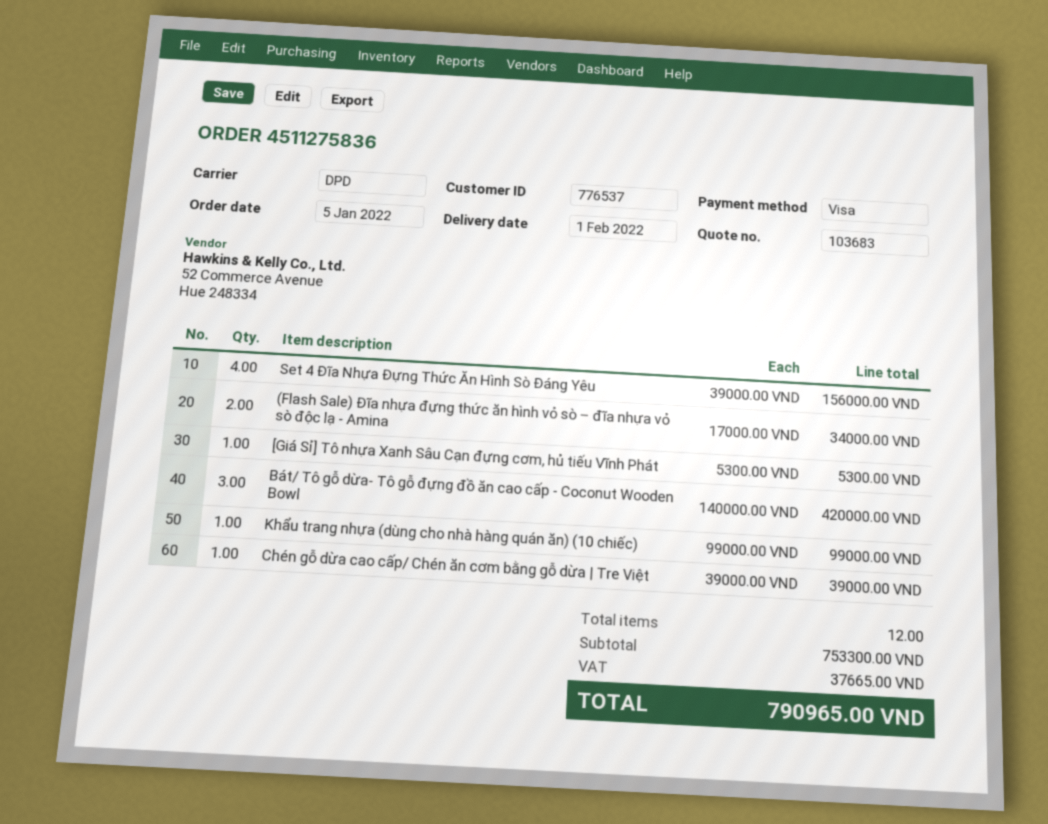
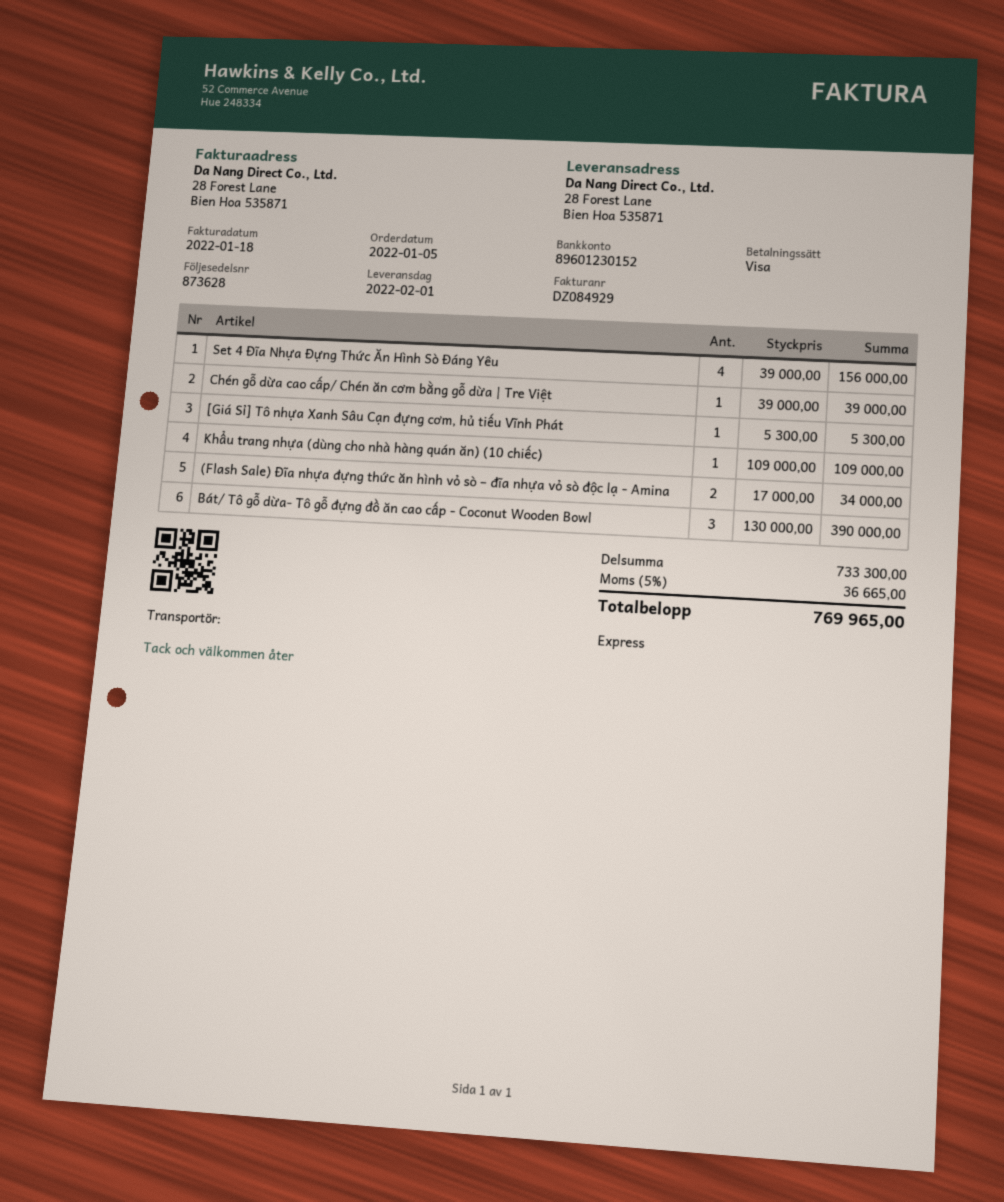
shipping method: DPD -> express
Bát/ Tô gỗ dừa- Tô gỗ đựng đồ ăn cao cấp - Coconut Wooden Bowl: 3 x 140000.00 = 420000.00 -> 3 x 130000.00 = 390000.00
Khẩu trang nhựa (dùng cho nhà hàng quán ăn) (10 chiếc): 1 x 99000.00 = 99000.00 -> 1 x 109000.00 = 109000.00
subtotal: 753300.00 -> 733300.00
tax: 37665.00 -> 36665.00
total: 790965.00 -> 769965.00

